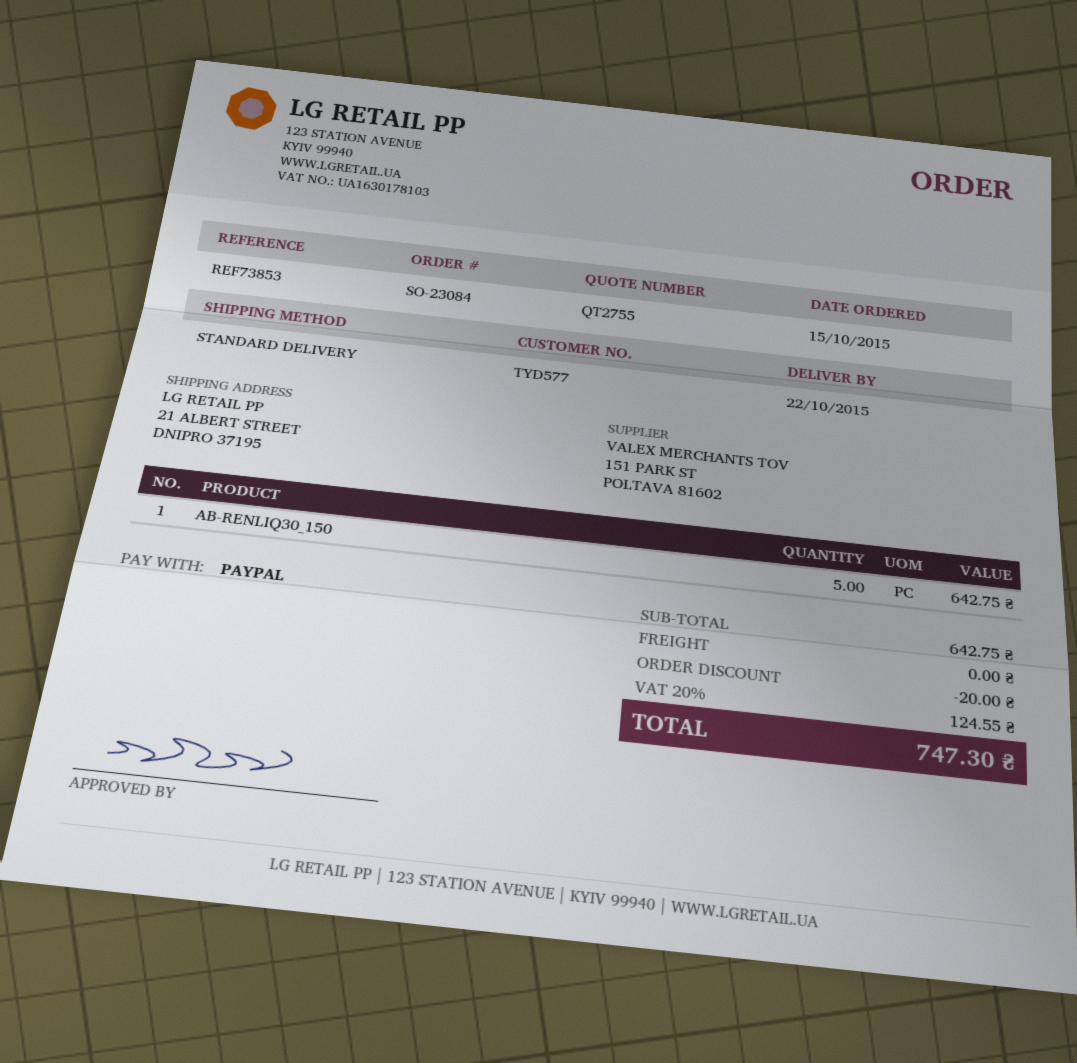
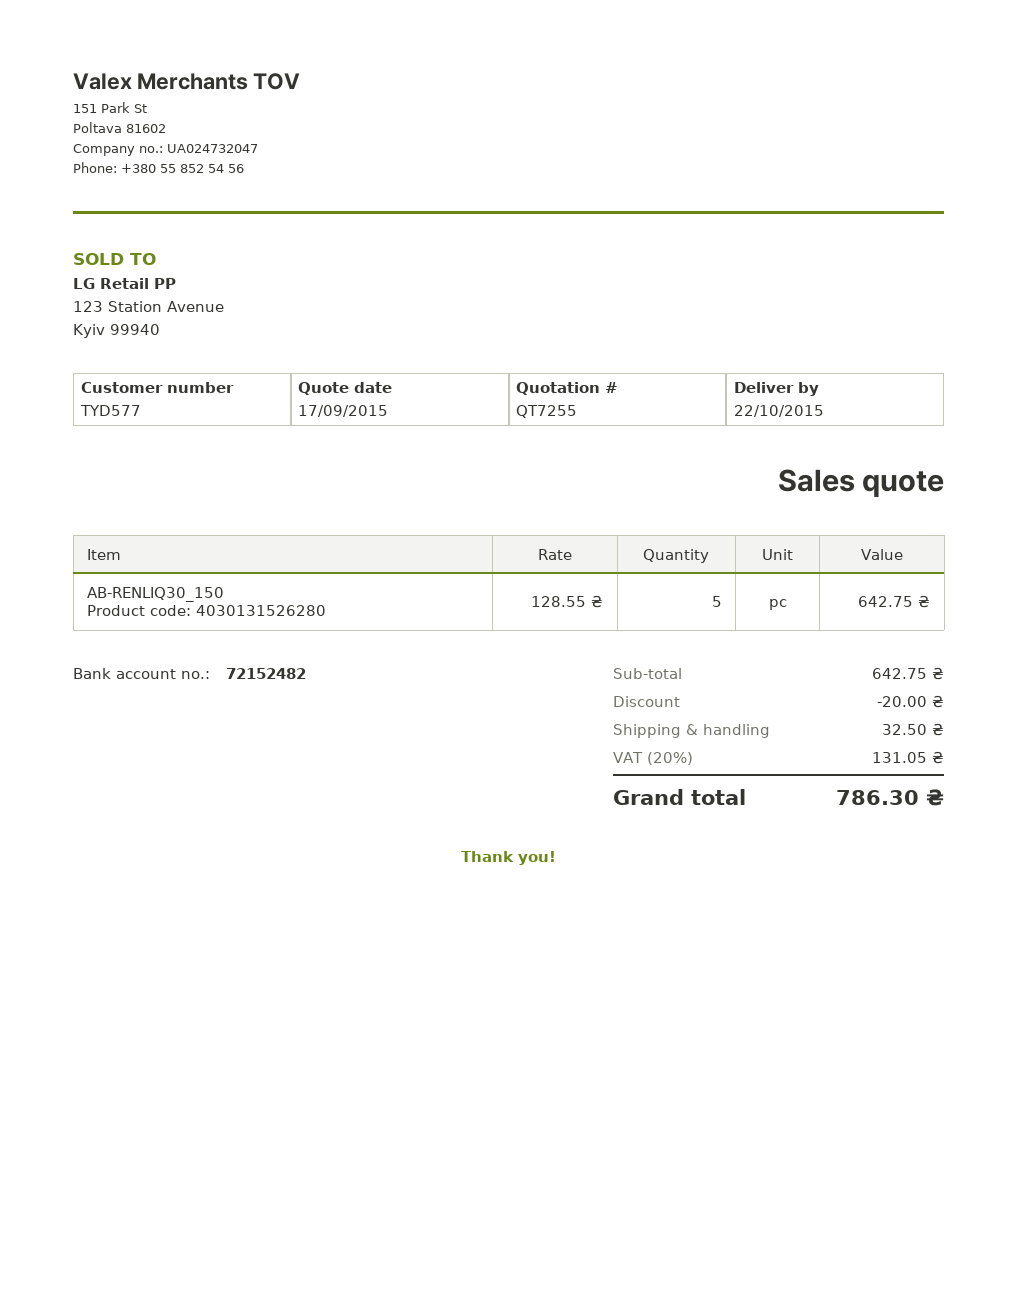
quote number: QT2755 -> QT7255
shipping: 0.00 -> 32.50
tax: 20% = 124.55 -> 20% = 131.05
total: 747.30 -> 786.30

